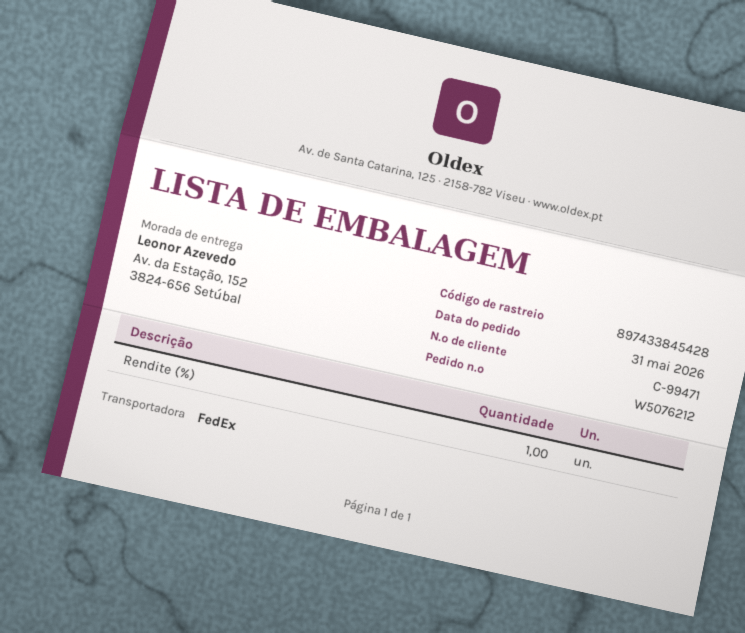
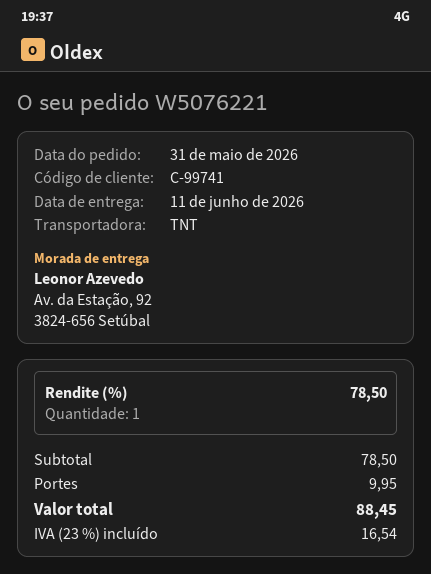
order number: W5076212 -> W5076221
customer number: C-99471 -> C-99741
shipping method: FedEx -> TNT
ship to: Av. da Estação, 152, 3824-656 Setúbal -> Av. da Estação, 92, 3824-656 Setúbal

